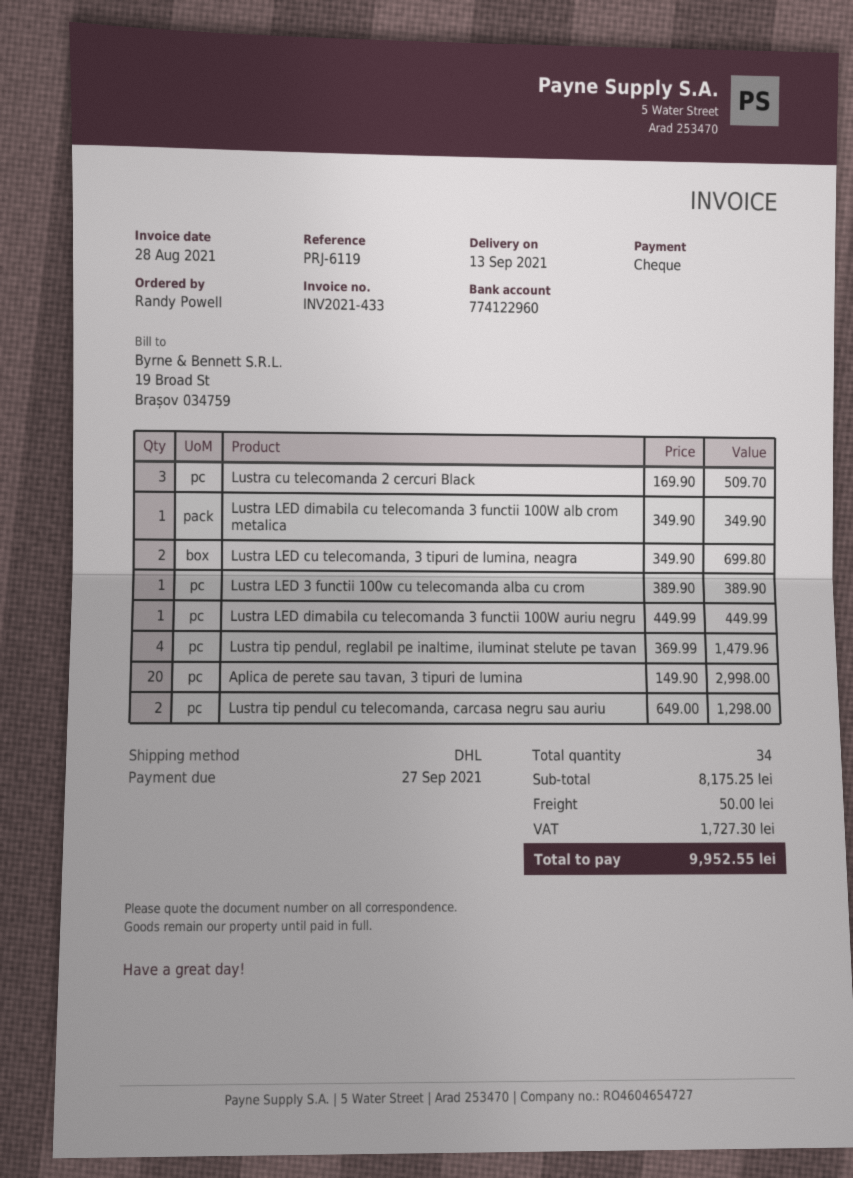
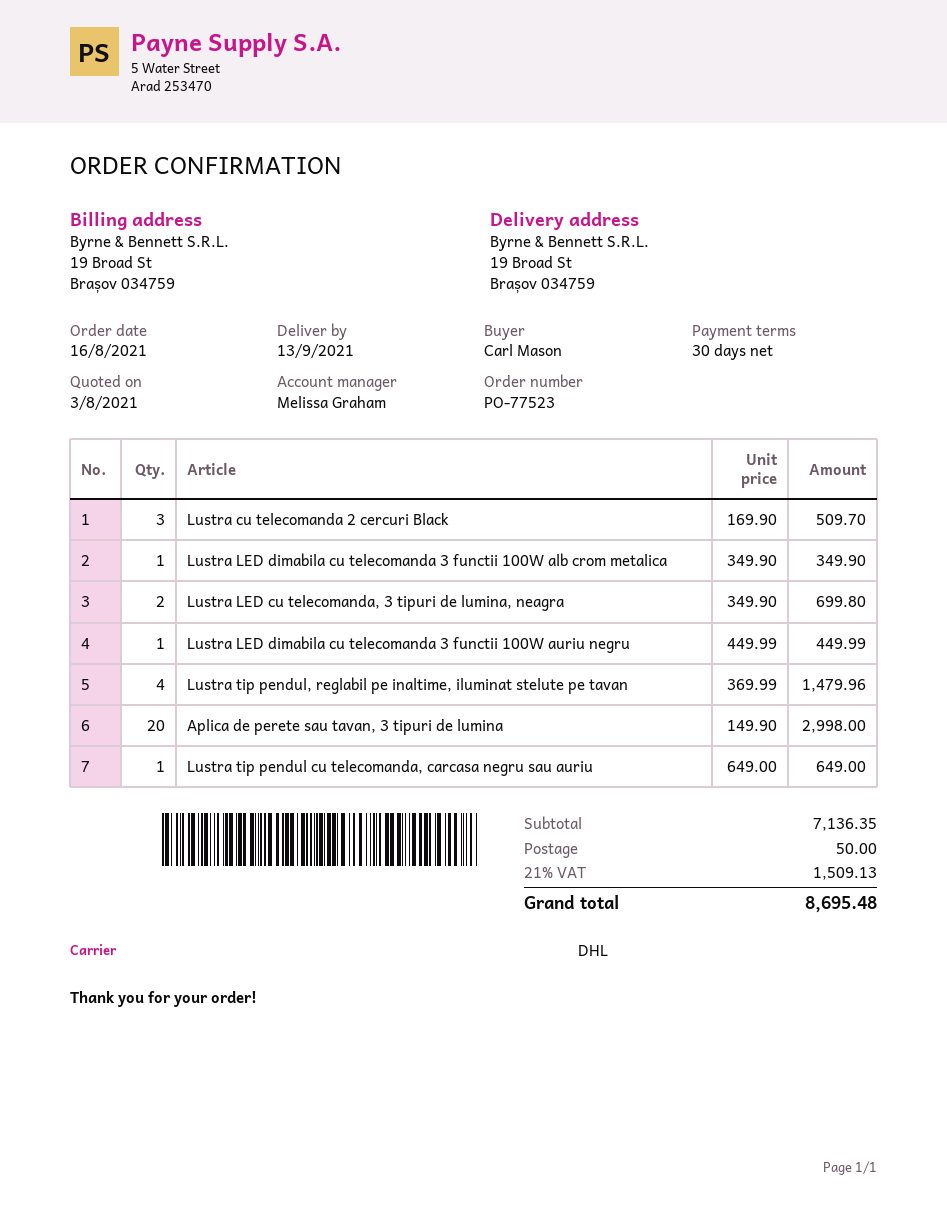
ordered by: Randy Powell -> Carl Mason
Lustra LED 3 functii 100w cu telecomanda alba cu crom: 1 x 389.90 = 389.90 -> none
Lustra tip pendul cu telecomanda, carcasa negru sau auriu: 2 x 649.00 = 1298.00 -> 1 x 649.00 = 649.00
subtotal: 8175.25 -> 7136.35
tax: 1727.30 -> 1509.13
total: 9952.55 -> 8695.48

